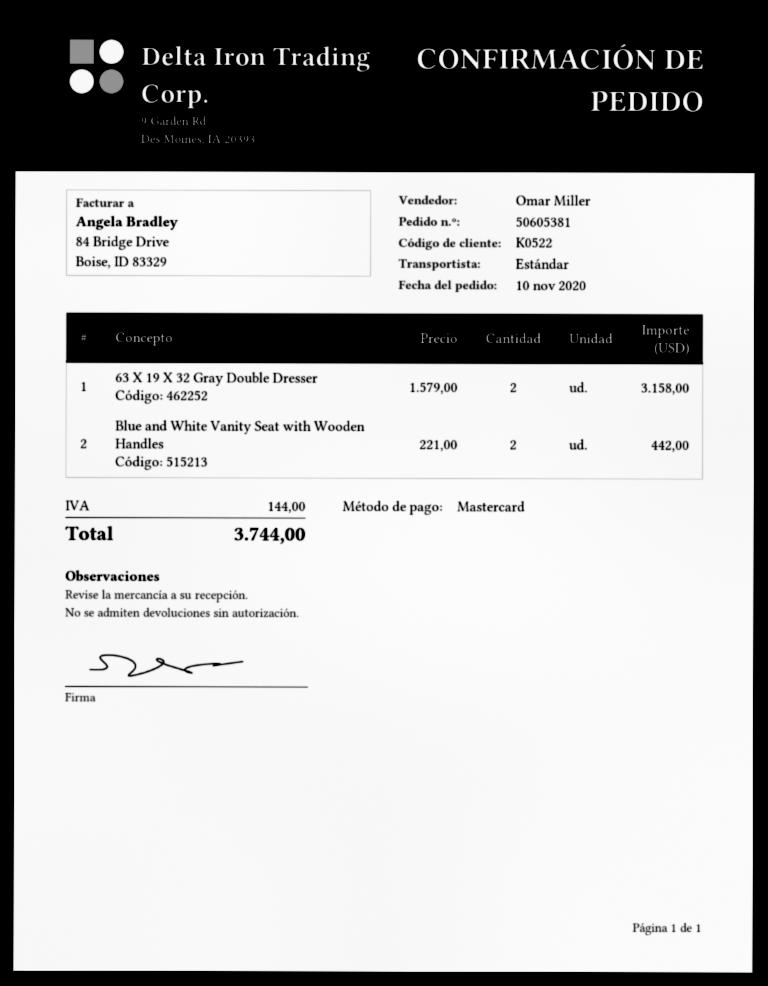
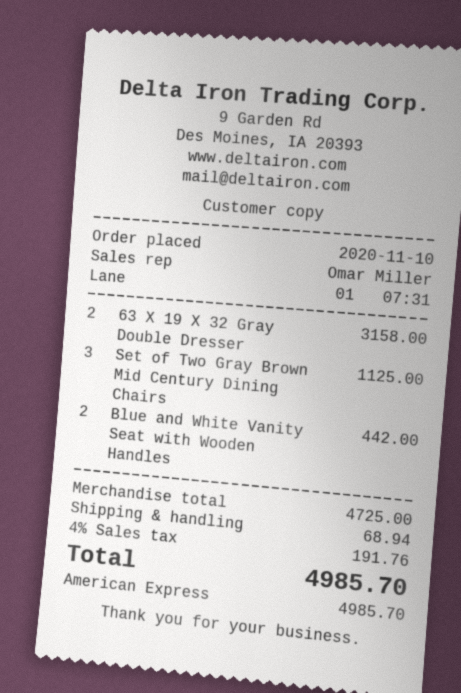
payment method: Mastercard -> American Express
Set of Two Gray Brown Mid Century Dining Chairs: none -> 3 for 1125.00
shipping: none -> 68.94
tax: 144.00 -> 191.76
total: 3744.00 -> 4985.70

